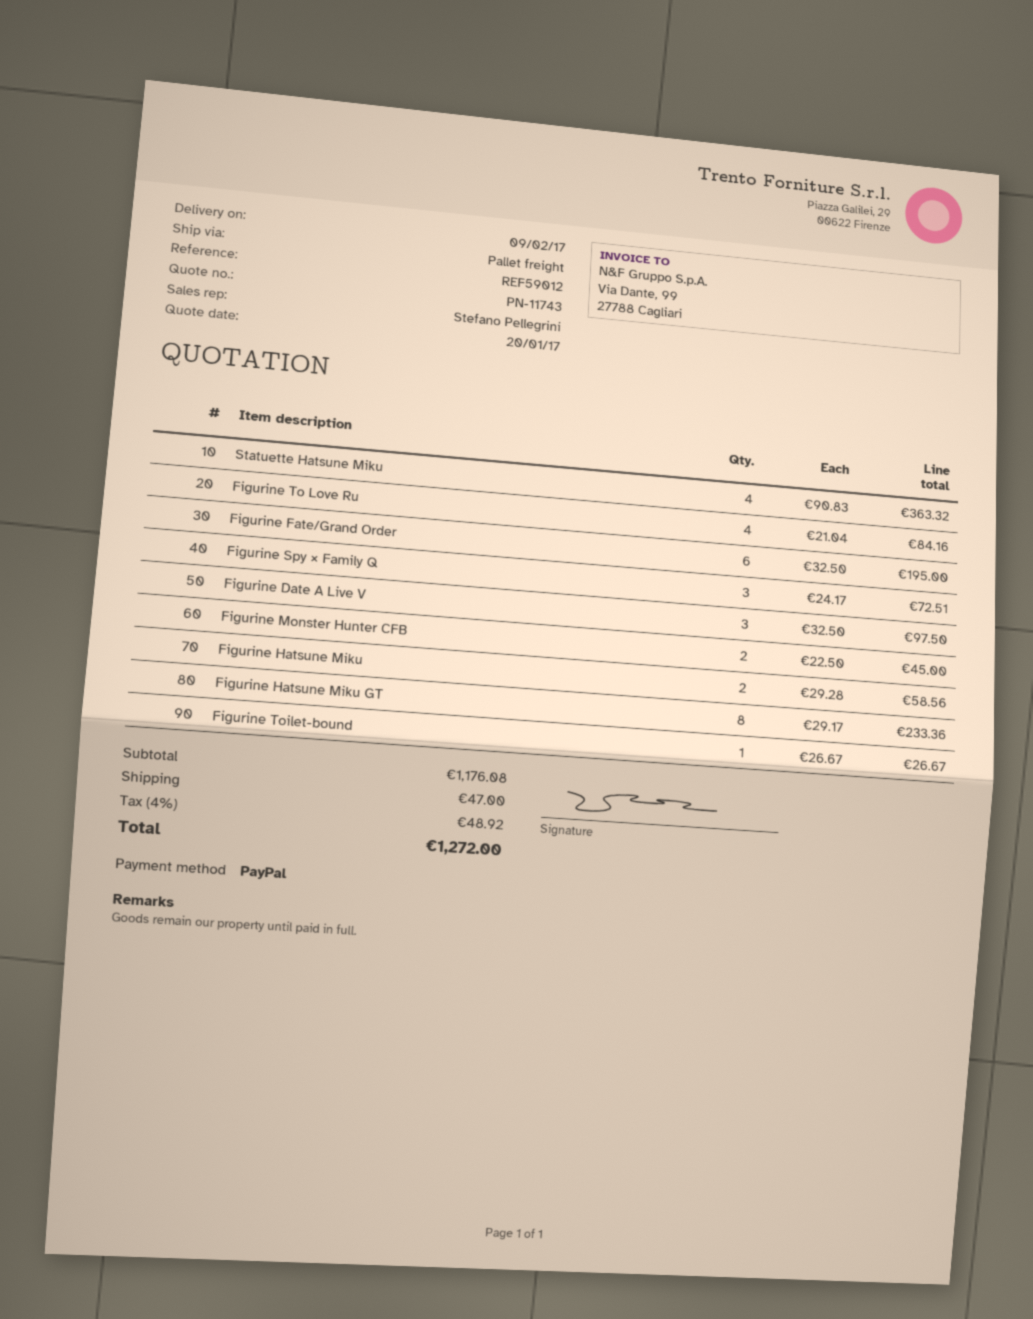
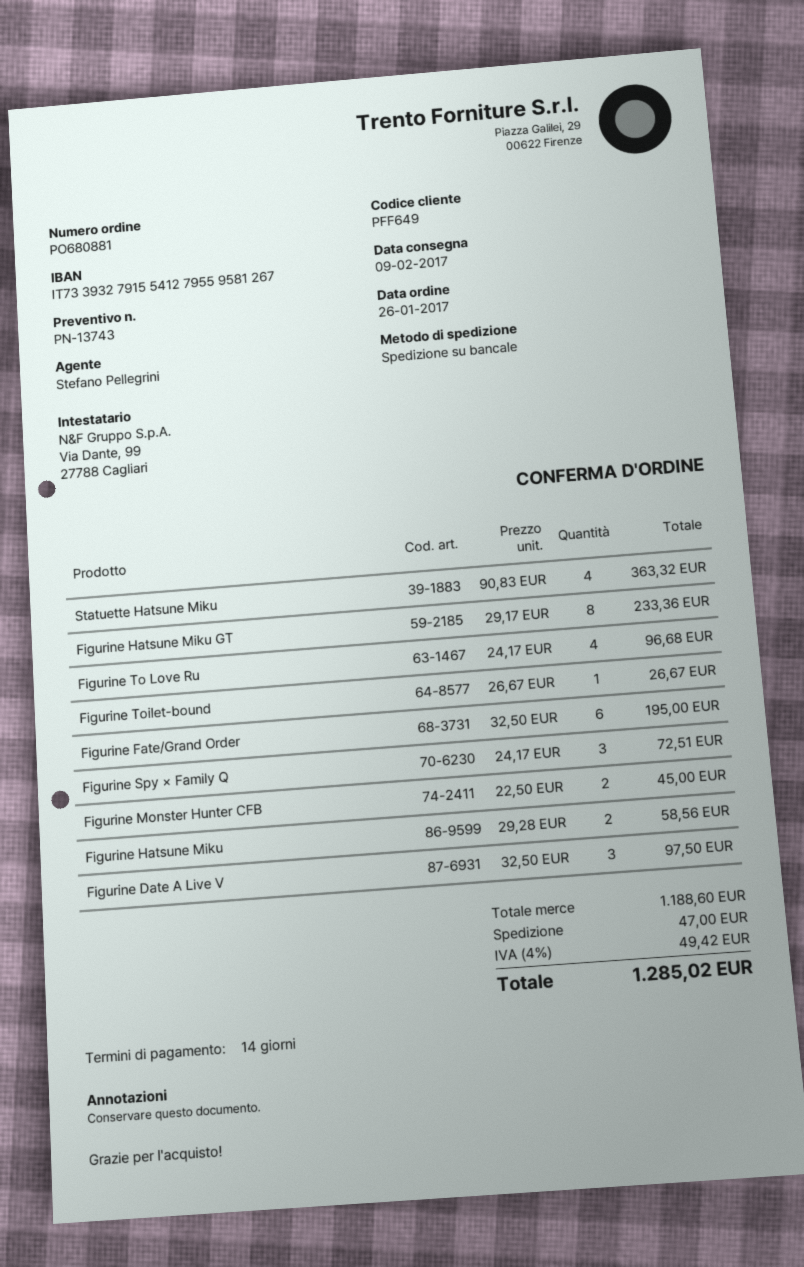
quote number: PN-11743 -> PN-13743
Figurine To Love Ru: 4 x 21.04 = 84.16 -> 4 x 24.17 = 96.68
subtotal: 1176.08 -> 1188.60
tax: 4% = 48.92 -> 4% = 49.42
total: 1272.00 -> 1285.02

